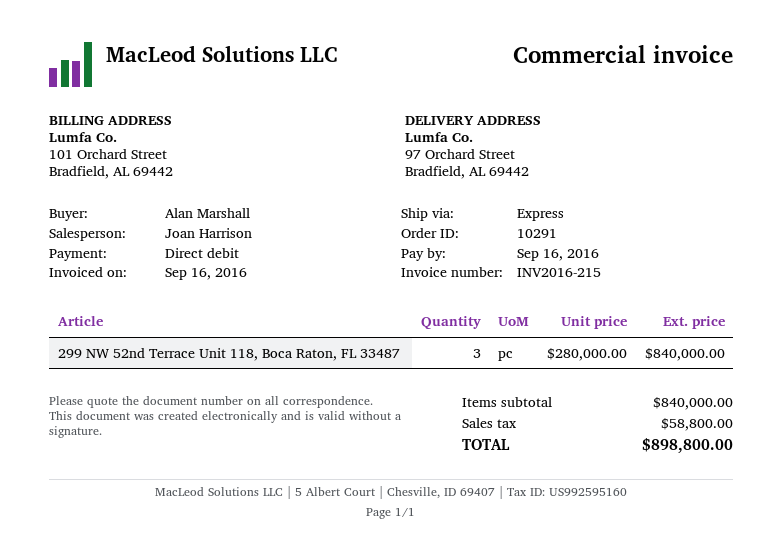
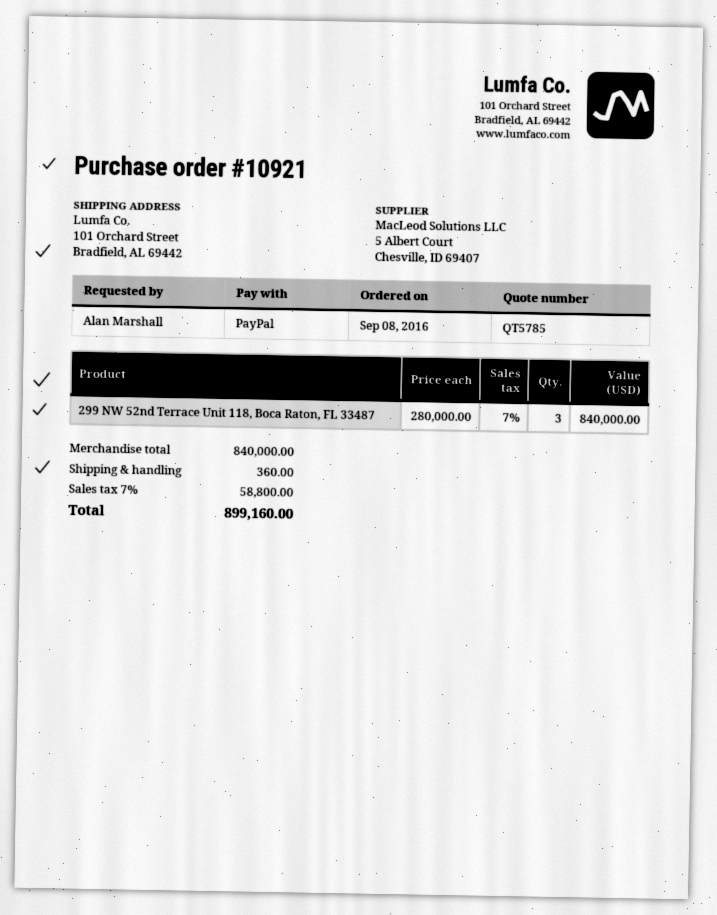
order number: 10291 -> 10921
payment method: direct debit -> PayPal
ship to: 97 Orchard Street, Bradfield, AL 69442 -> 101 Orchard Street, Bradfield, AL 69442
shipping: none -> 360.00
total: 898800.00 -> 899160.00

